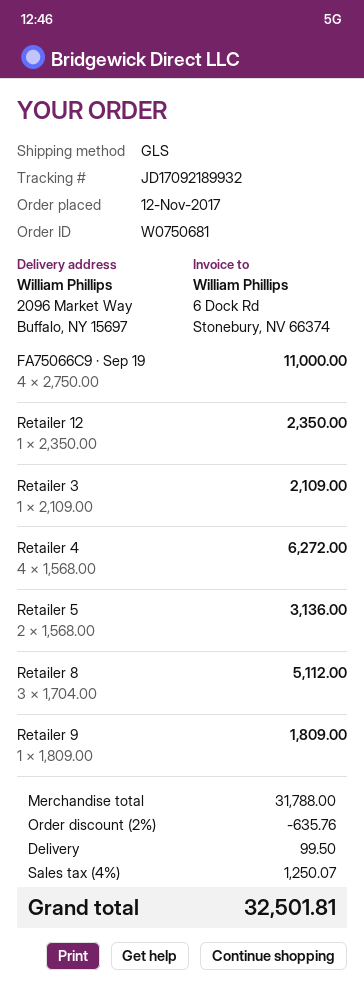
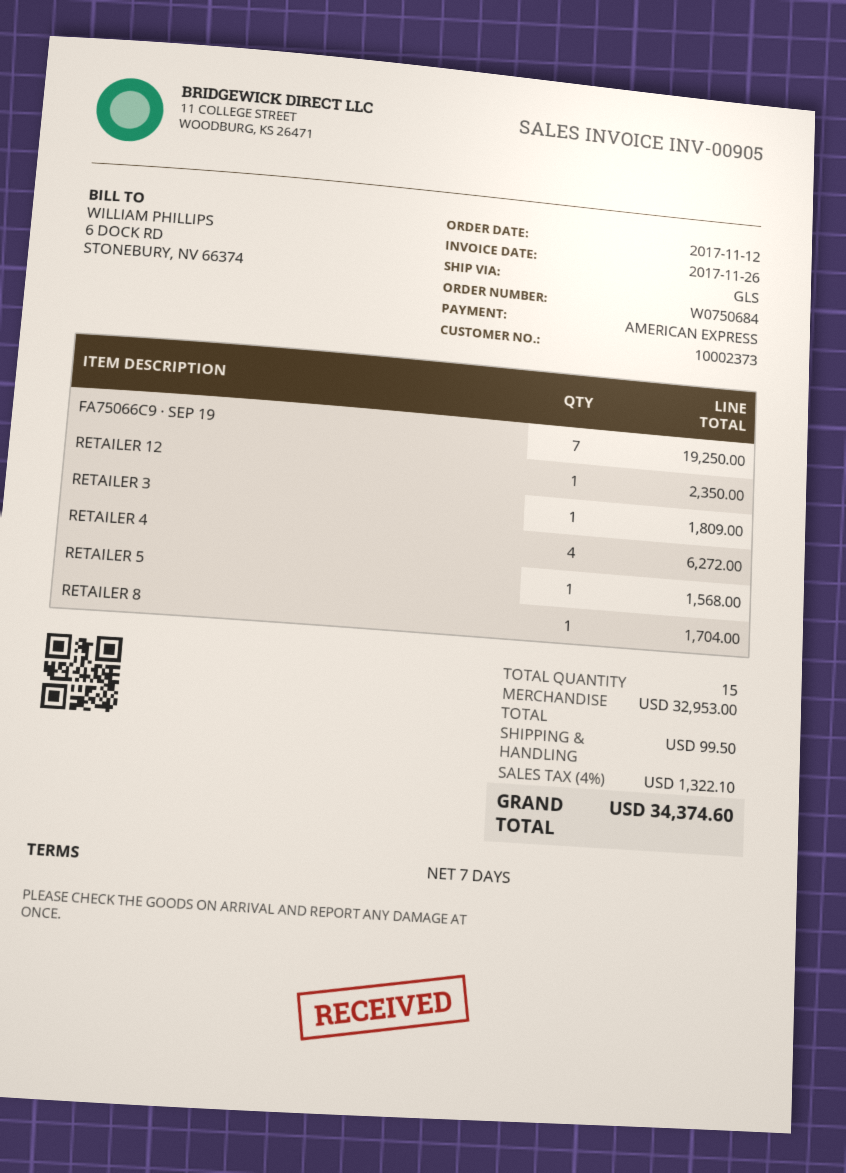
order number: W0750681 -> W0750684
FA75066C9 · Sep 19: 4 for 11000.00 -> 7 for 19250.00
Retailer 3: 1 for 2109.00 -> 1 for 1809.00
Retailer 5: 2 for 3136.00 -> 1 for 1568.00
Retailer 8: 3 for 5112.00 -> 1 for 1704.00
Retailer 9: 1 for 1809.00 -> none
subtotal: 31788.00 -> 32953.00
discount: 2% = 635.76 -> none
tax: 4% = 1250.07 -> 4% = 1322.10
total: 32501.81 -> 34374.60

